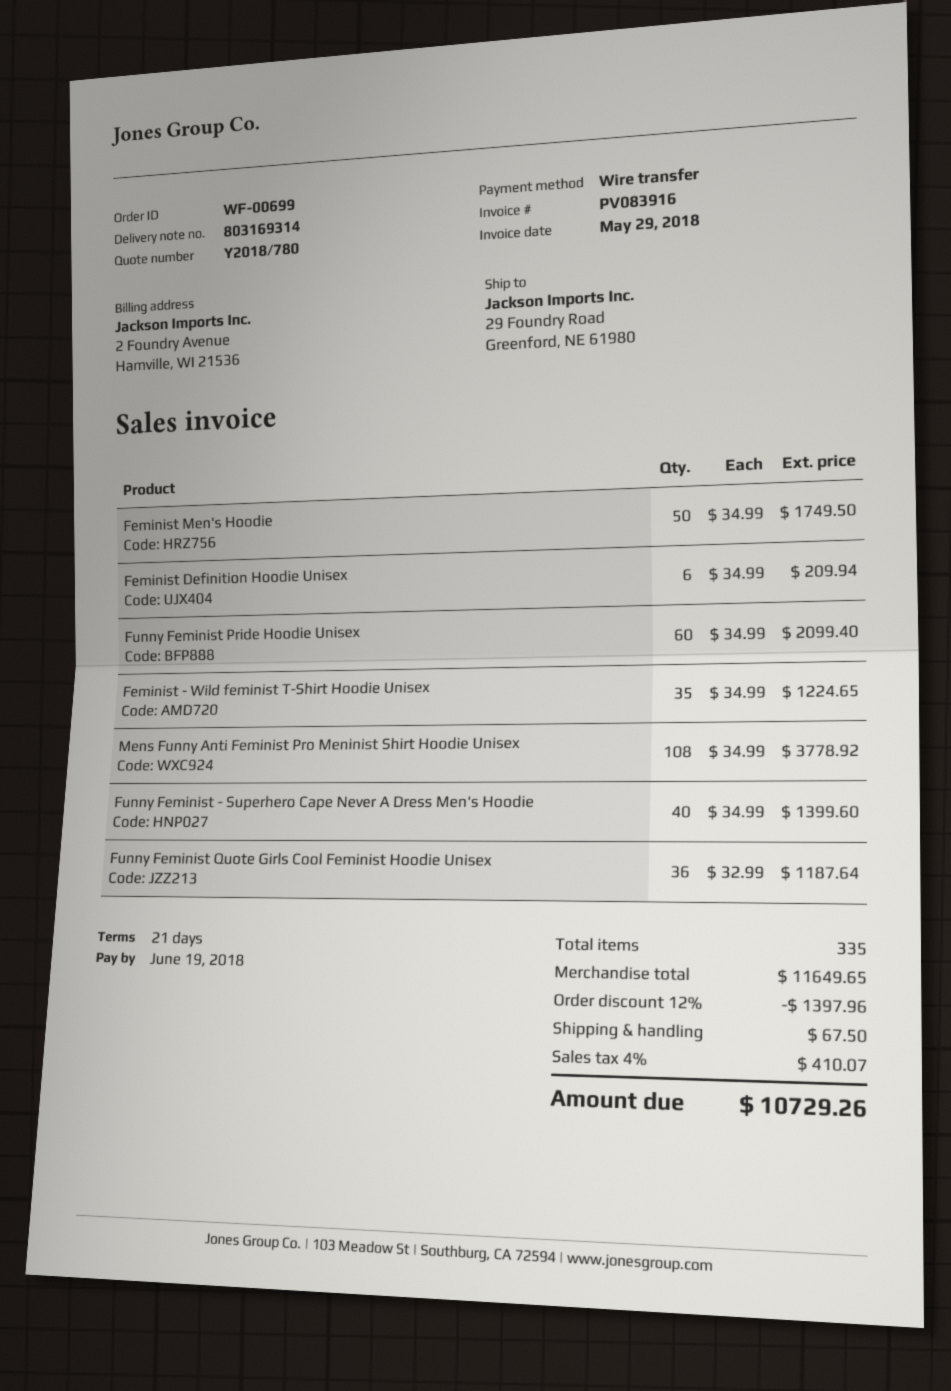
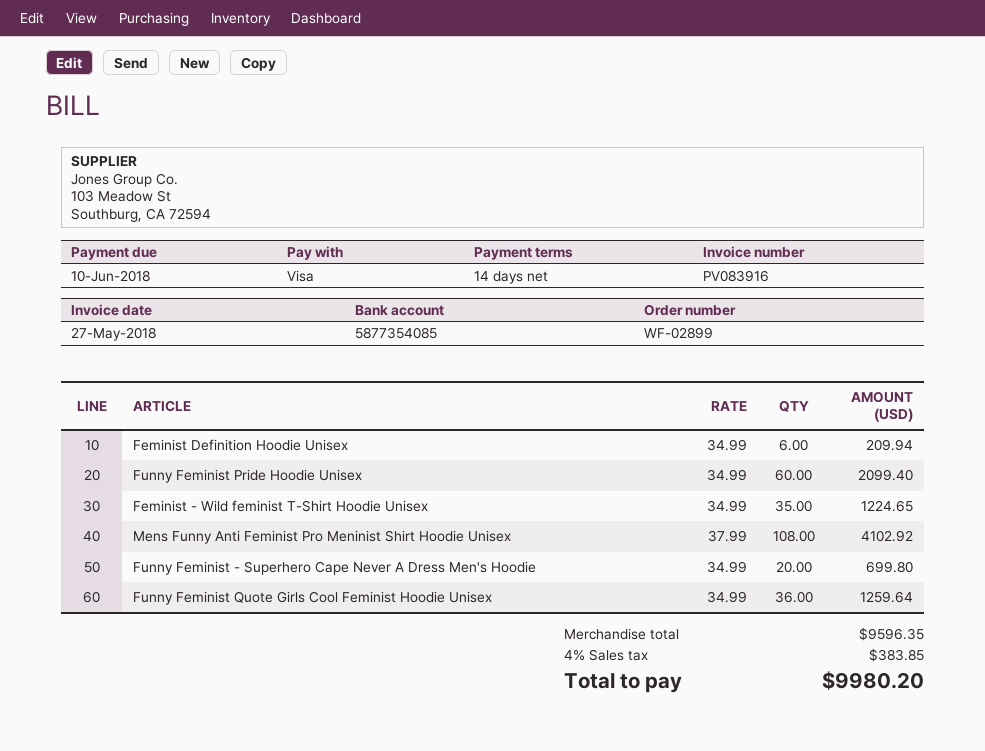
order number: WF-00699 -> WF-02899
invoice date: 2018-05-29 -> 2018-05-27
payment terms: 21 days -> 14 days
due date: 2018-06-19 -> 2018-06-10
payment method: bank transfer -> Visa
Feminist Men's Hoodie: 50 x 34.99 = 1749.50 -> none
Mens Funny Anti Feminist Pro Meninist Shirt Hoodie Unisex: 108 x 34.99 = 3778.92 -> 108 x 37.99 = 4102.92
Funny Feminist - Superhero Cape Never A Dress Men's Hoodie: 40 x 34.99 = 1399.60 -> 20 x 34.99 = 699.80
Funny Feminist Quote Girls Cool Feminist Hoodie Unisex: 36 x 32.99 = 1187.64 -> 36 x 34.99 = 1259.64
subtotal: 11649.65 -> 9596.35
discount: 12% = 1397.96 -> none
shipping: 67.50 -> none
tax: 4% = 410.07 -> 4% = 383.85
total: 10729.26 -> 9980.20

